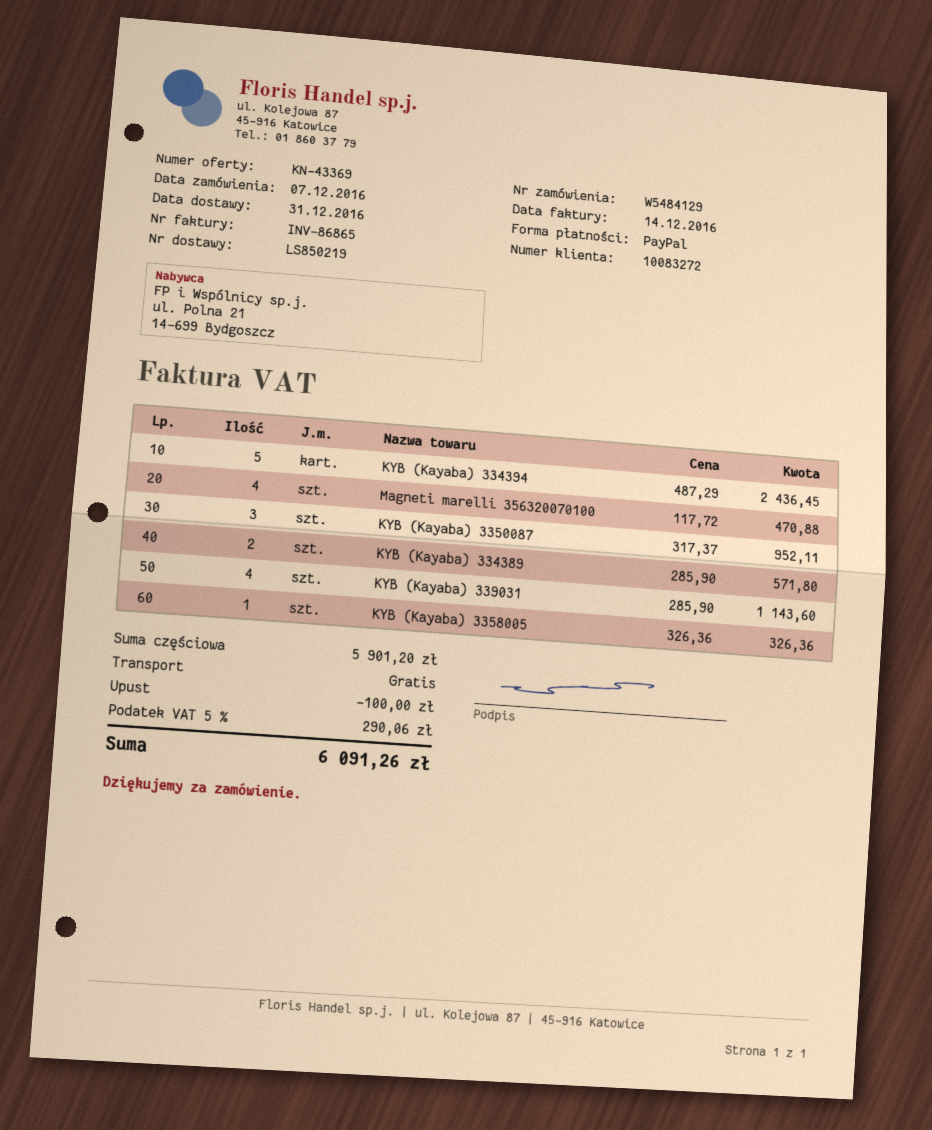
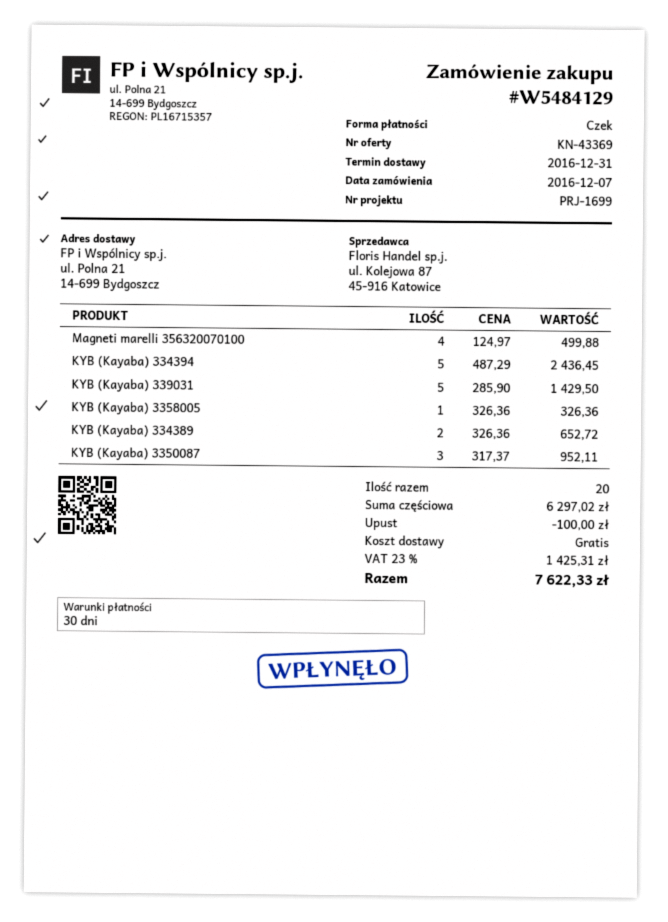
payment method: PayPal -> cheque
Magneti marelli 356320070100: 4 x 117.72 = 470.88 -> 4 x 124.97 = 499.88
KYB (Kayaba) 334389: 2 x 285.90 = 571.80 -> 2 x 326.36 = 652.72
KYB (Kayaba) 339031: 4 x 285.90 = 1143.60 -> 5 x 285.90 = 1429.50
subtotal: 5901.20 -> 6297.02
tax: 5% = 290.06 -> 23% = 1425.31
total: 6091.26 -> 7622.33

